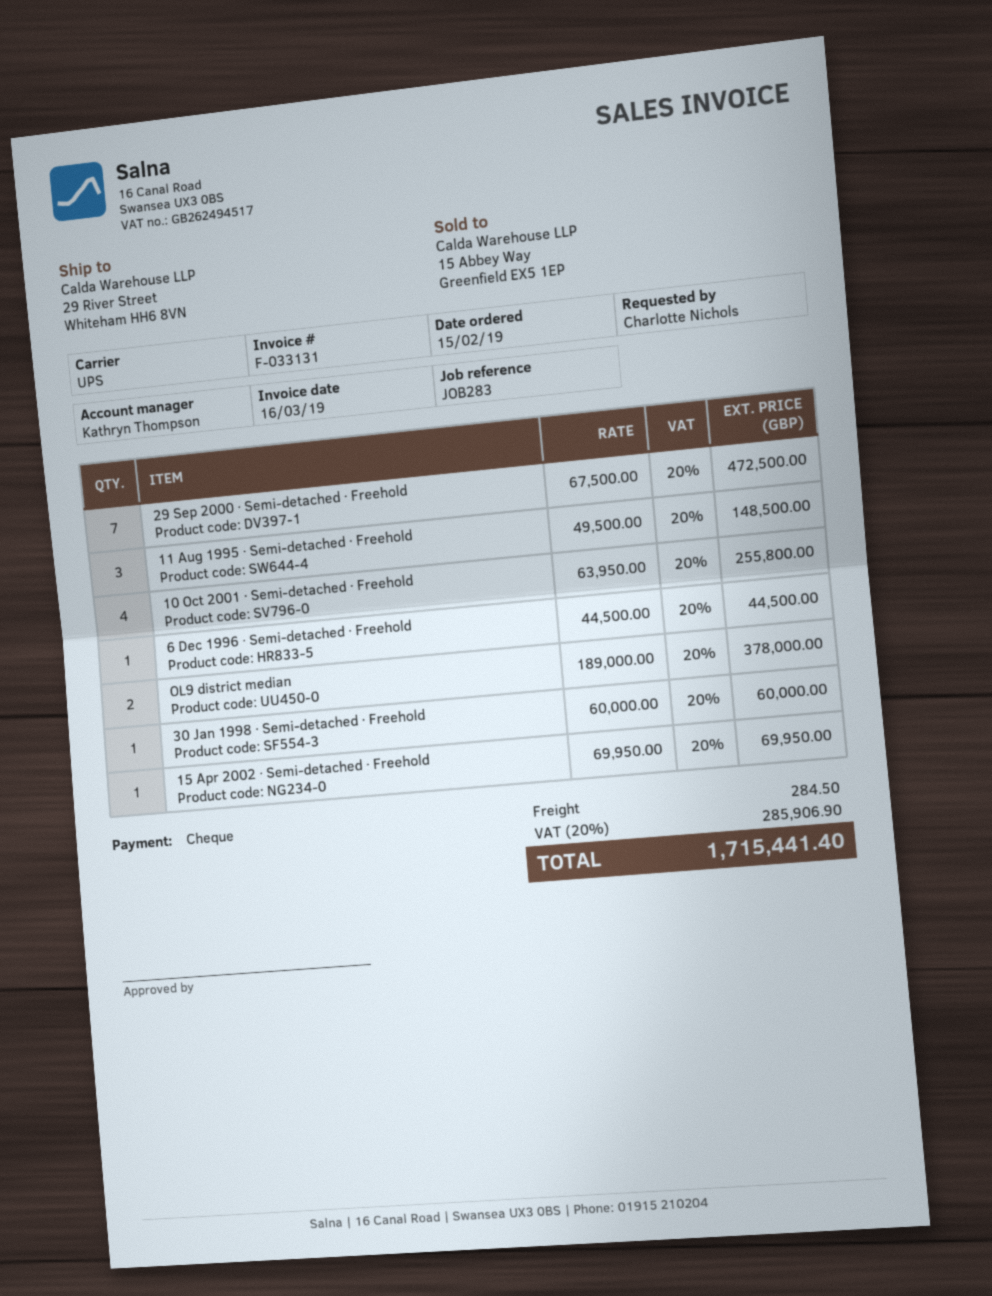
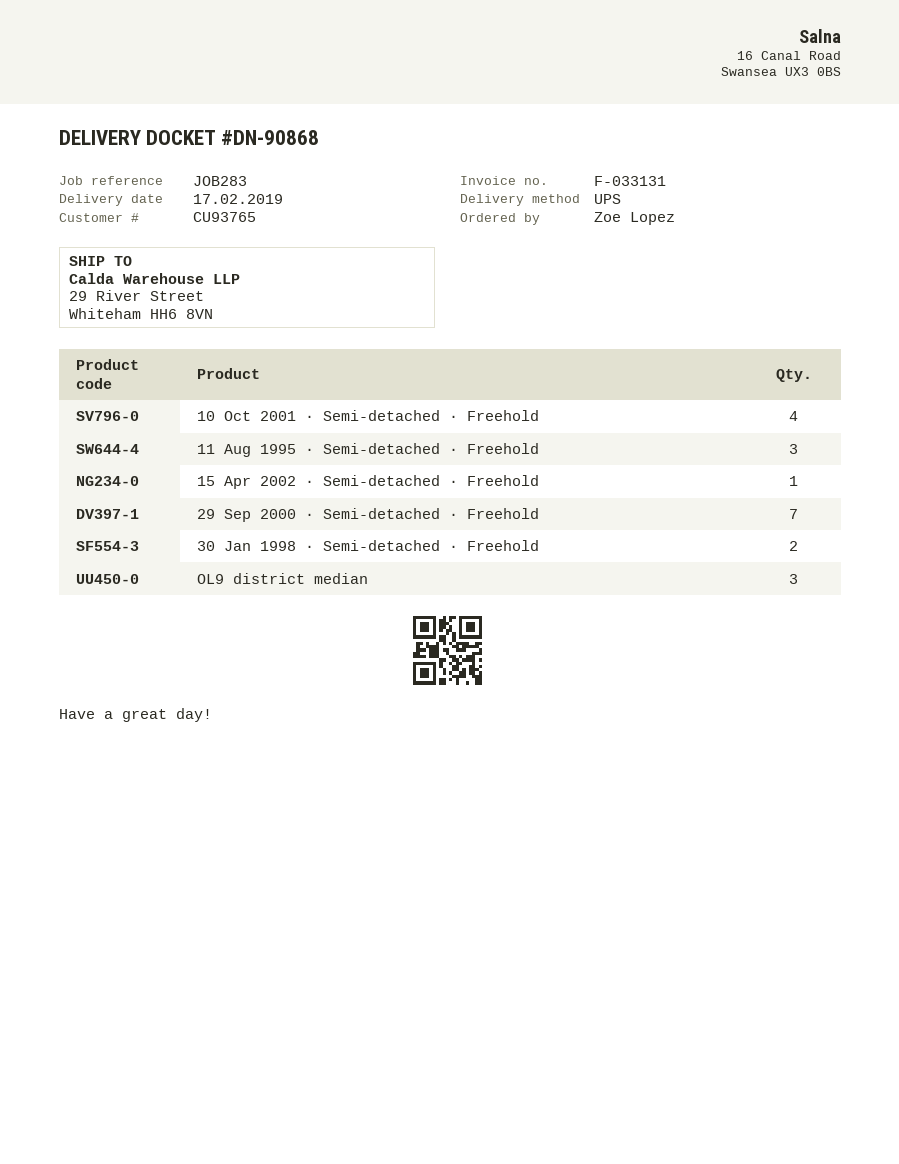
ordered by: Charlotte Nichols -> Zoe Lopez
6 Dec 1996 · Semi-detached · Freehold: 1 -> none
OL9 district median: 2 -> 3
30 Jan 1998 · Semi-detached · Freehold: 1 -> 2

